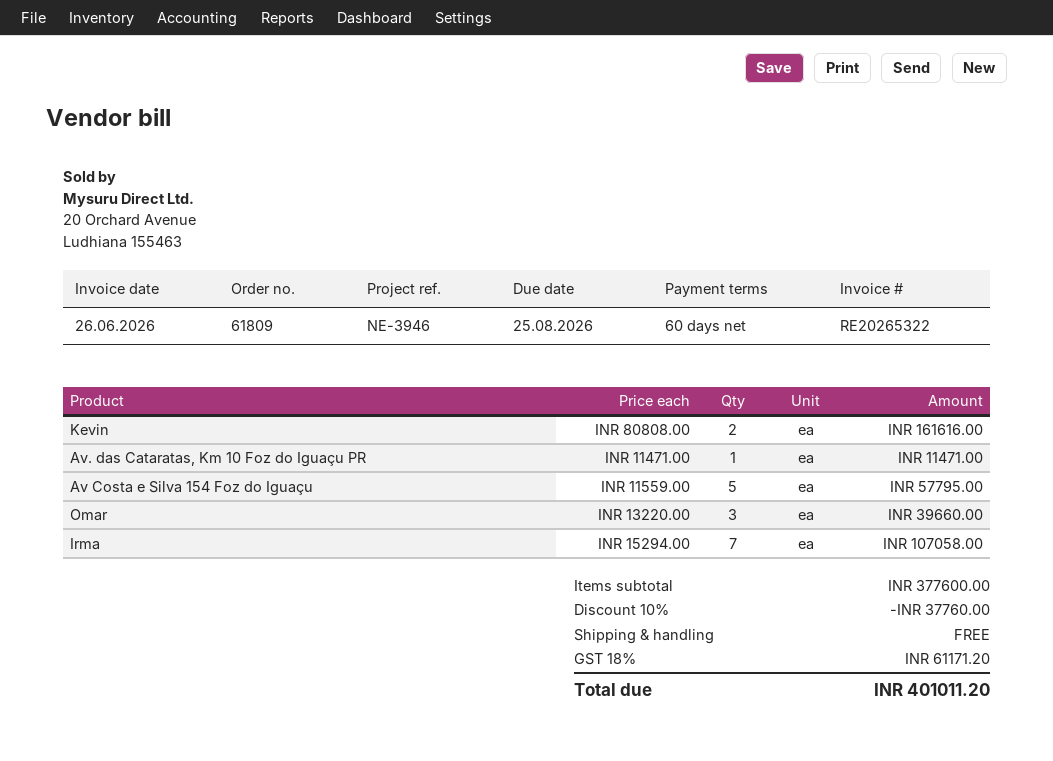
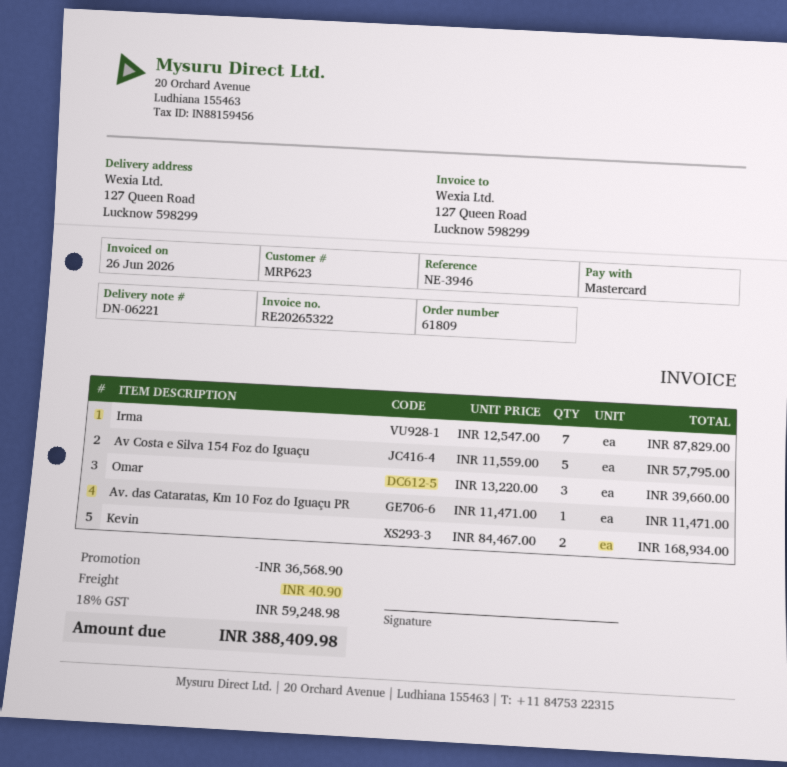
Kevin: 2 x 80808.00 = 161616.00 -> 2 x 84467.00 = 168934.00
Irma: 7 x 15294.00 = 107058.00 -> 7 x 12547.00 = 87829.00
discount: 37760.00 -> 36568.90
shipping: 0.00 -> 40.90
tax: 18% = 61171.20 -> 18% = 59248.98
total: 401011.20 -> 388409.98

